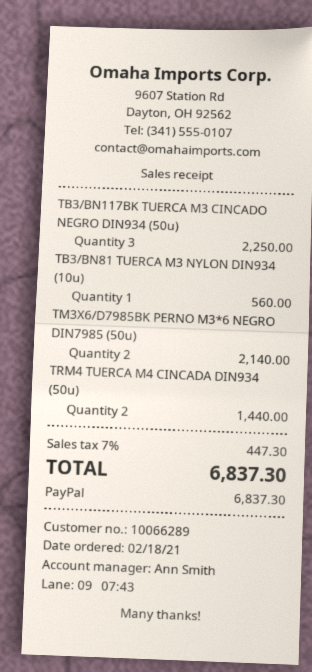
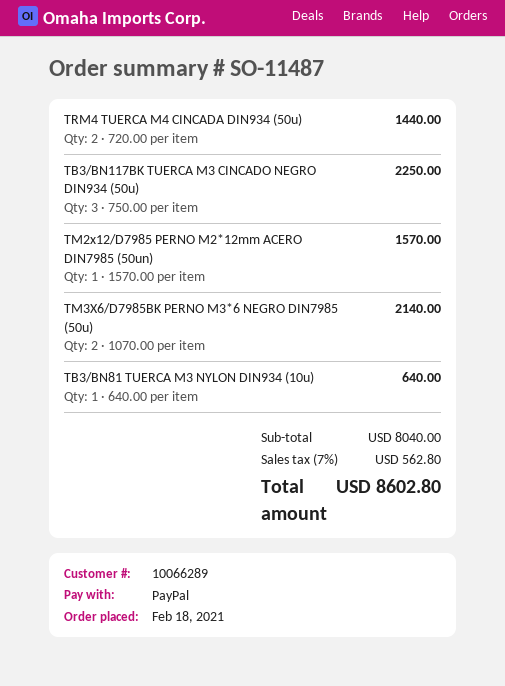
TB3/BN81 TUERCA M3 NYLON DIN934 (10u): 1 for 560.00 -> 1 for 640.00
TM2x12/D7985 PERNO M2*12mm ACERO DIN7985 (50un): none -> 1 for 1570.00
tax: 7% = 447.30 -> 7% = 562.80
total: 6837.30 -> 8602.80

